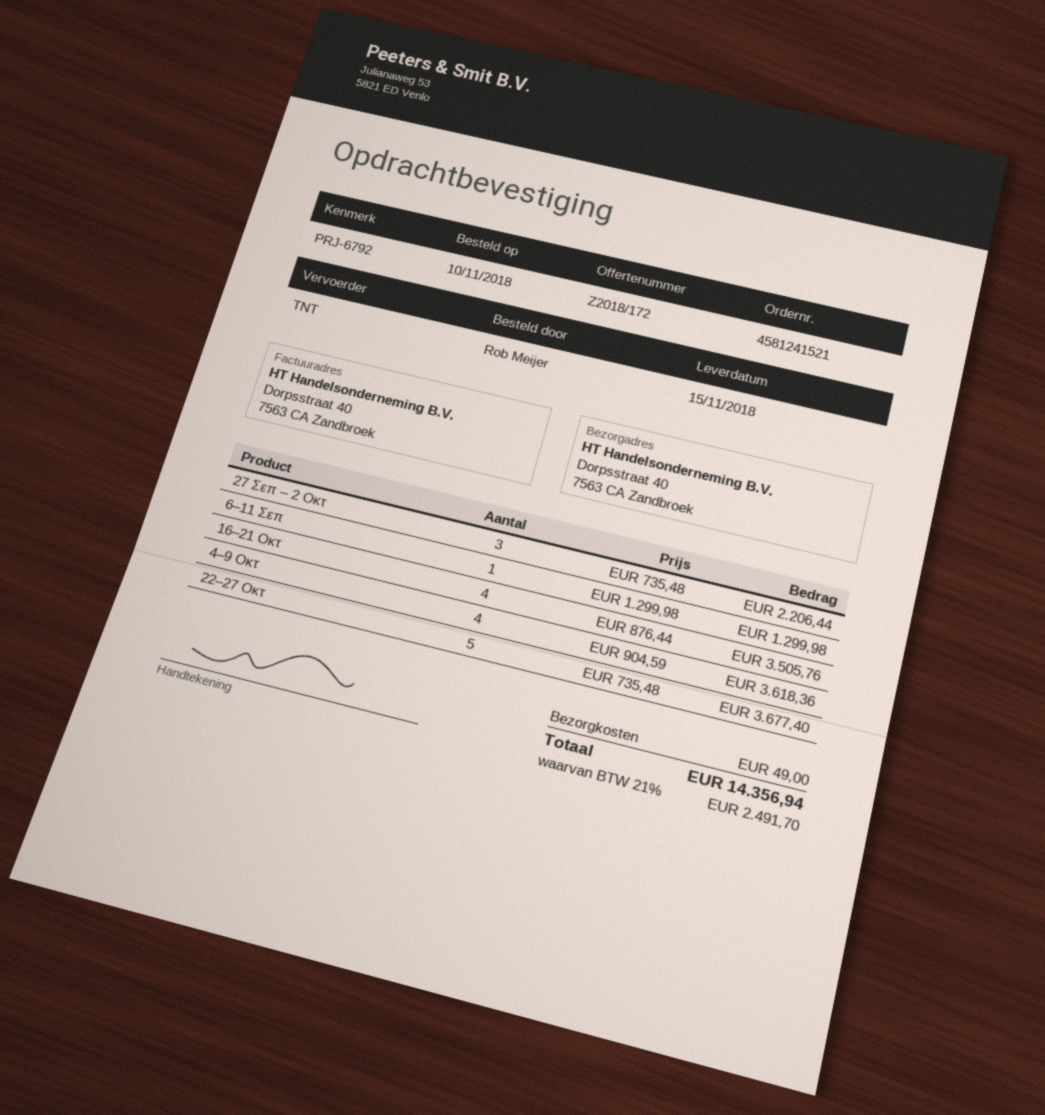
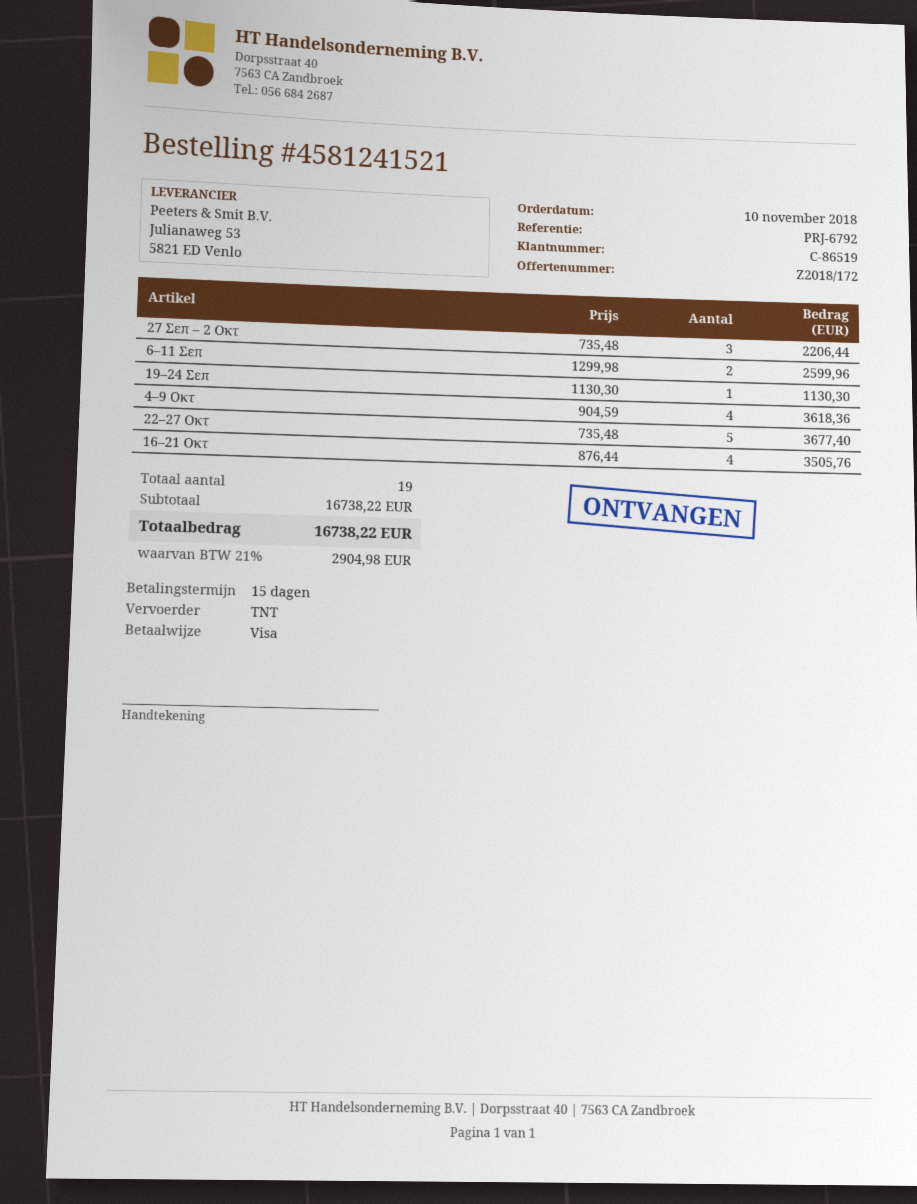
6–11 Σεπ: 1 x 1299.98 = 1299.98 -> 2 x 1299.98 = 2599.96
19–24 Σεπ: none -> 1 x 1130.30 = 1130.30
shipping: 49.00 -> none
tax: 21% = 2491.70 -> 21% = 2904.98
total: 14356.94 -> 16738.22

